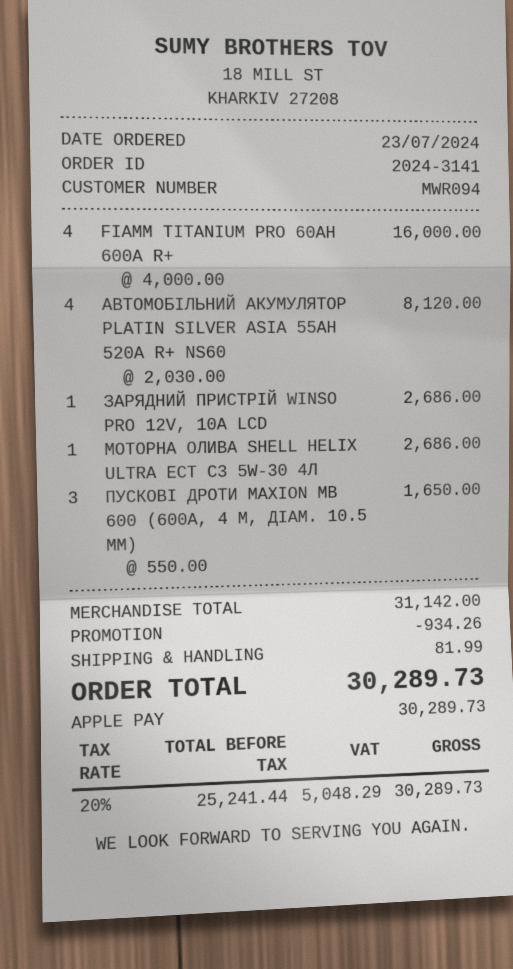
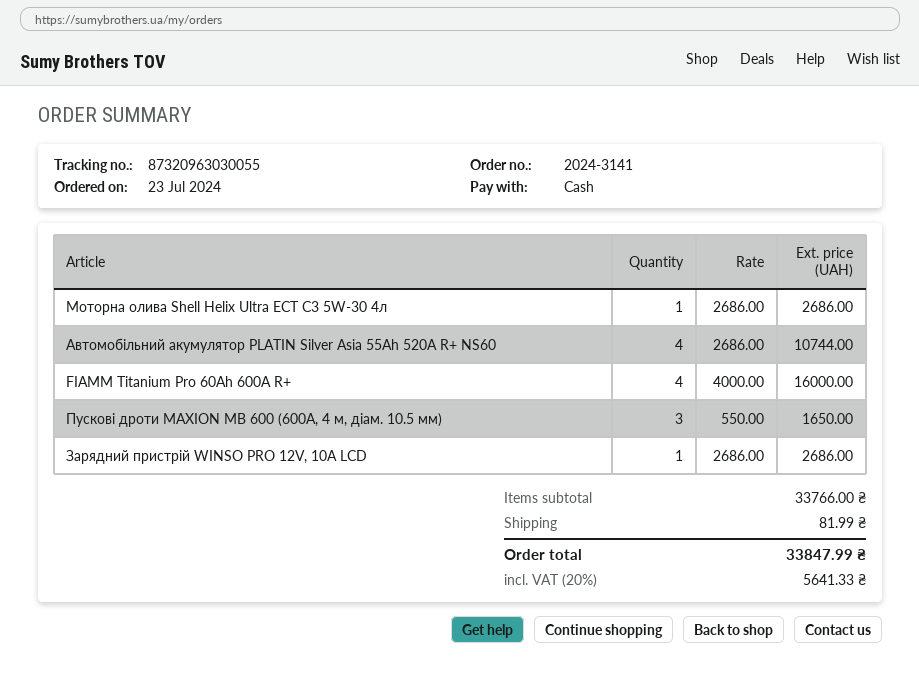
payment method: Apple Pay -> cash
АВТОМОБІЛЬНИЙ АКУМУЛЯТОР PLATIN SILVER ASIA 55AH 520A R+ NS60: 4 x 2030.00 = 8120.00 -> 4 x 2686.00 = 10744.00
subtotal: 31142.00 -> 33766.00
discount: 934.26 -> none
tax: 20% = 5048.29 -> 20% = 5641.33
total: 30289.73 -> 33847.99

